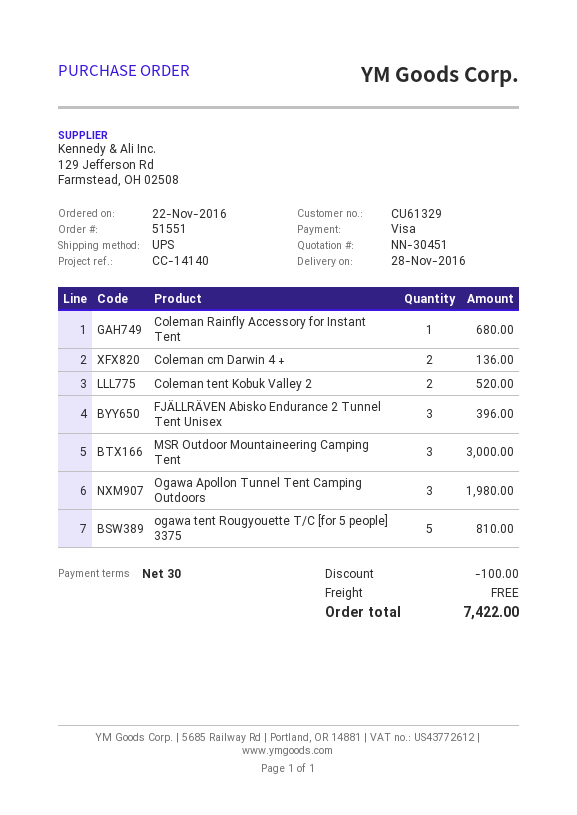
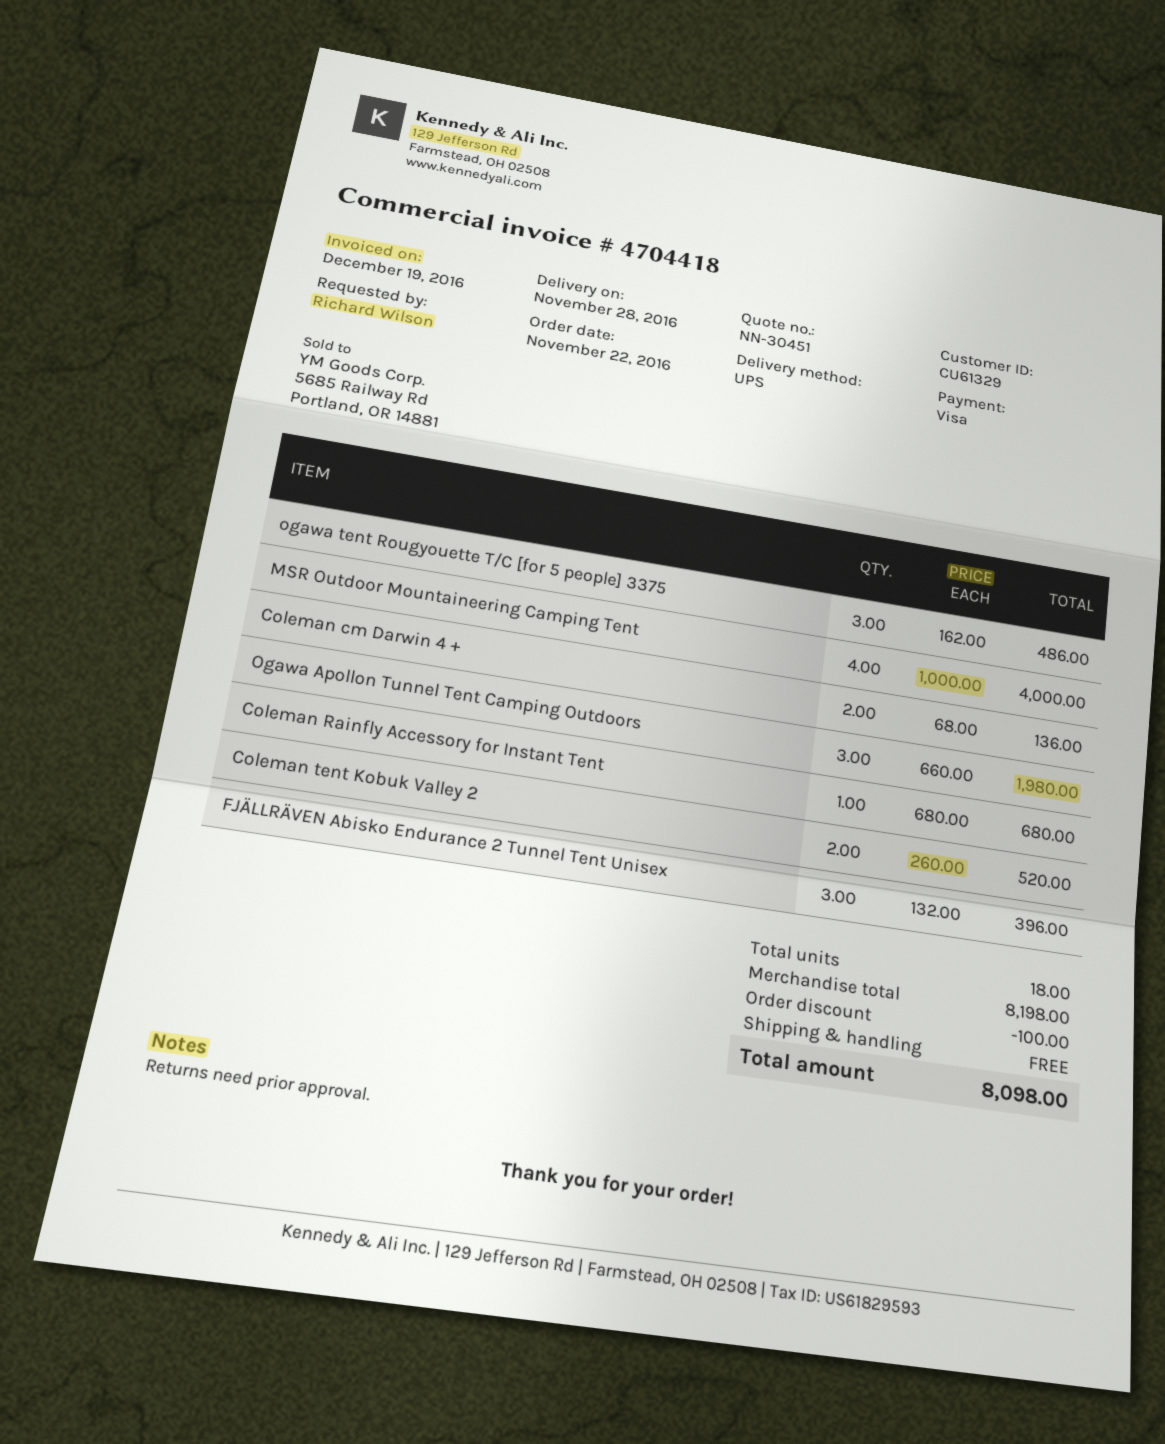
MSR Outdoor Mountaineering Camping Tent: 3 for 3000.00 -> 4 for 4000.00
ogawa tent Rougyouette T/C [for 5 people] 3375: 5 for 810.00 -> 3 for 486.00
total: 7422.00 -> 8098.00

